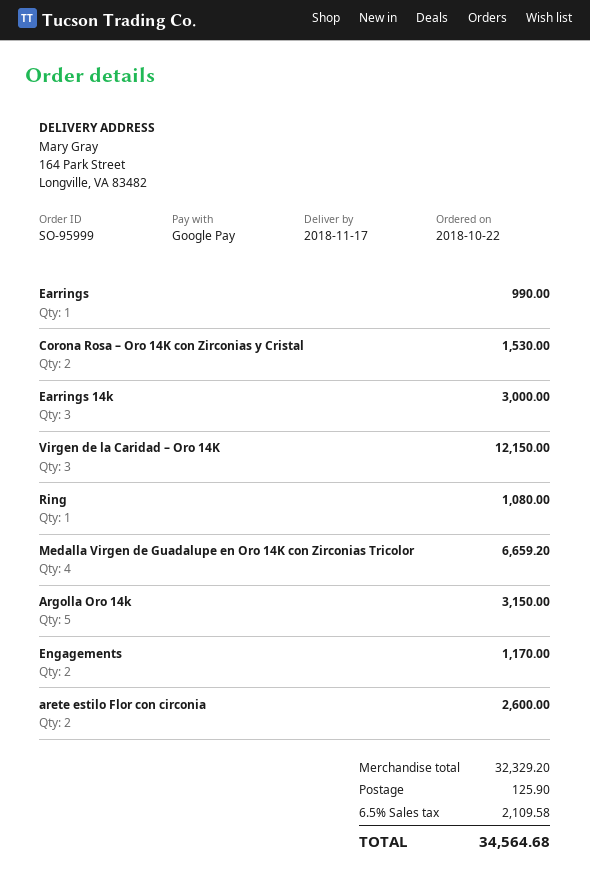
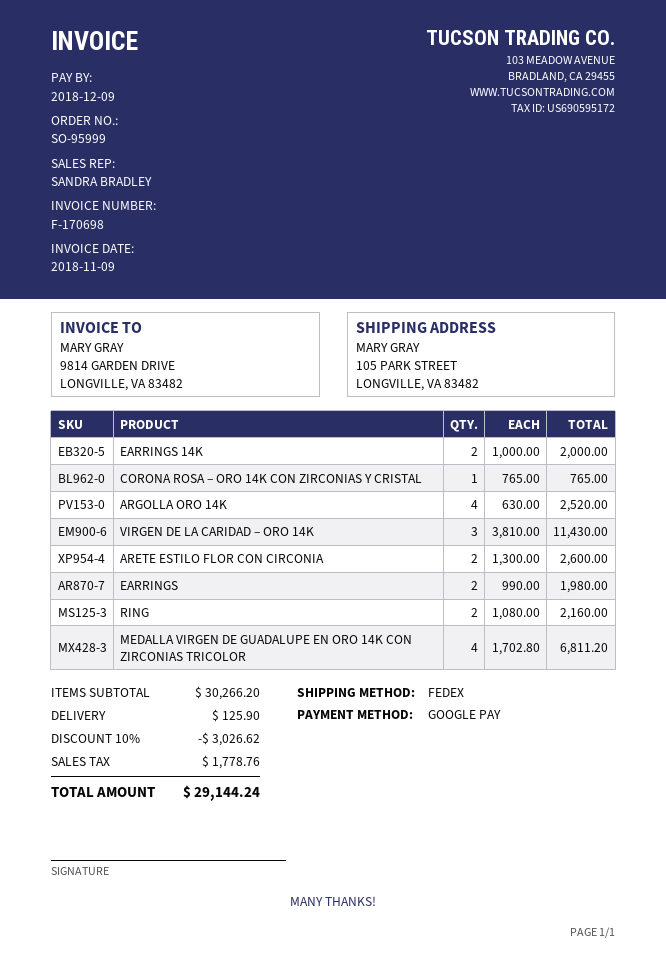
ship to: 164 Park Street, Longville, VA 83482 -> 105 PARK STREET, LONGVILLE, VA 83482
Earrings: 1 for 990.00 -> 2 for 1980.00
Corona Rosa – Oro 14K con Zirconias y Cristal: 2 for 1530.00 -> 1 for 765.00
Earrings 14k: 3 for 3000.00 -> 2 for 2000.00
Virgen de la Caridad – Oro 14K: 3 for 12150.00 -> 3 for 11430.00
Ring: 1 for 1080.00 -> 2 for 2160.00
Medalla Virgen de Guadalupe en Oro 14K con Zirconias Tricolor: 4 for 6659.20 -> 4 for 6811.20
Argolla Oro 14k: 5 for 3150.00 -> 4 for 2520.00
Engagements: 2 for 1170.00 -> none
subtotal: 32329.20 -> 30266.20
discount: none -> 10% = 3026.62
tax: 2109.58 -> 1778.76
total: 34564.68 -> 29144.24

